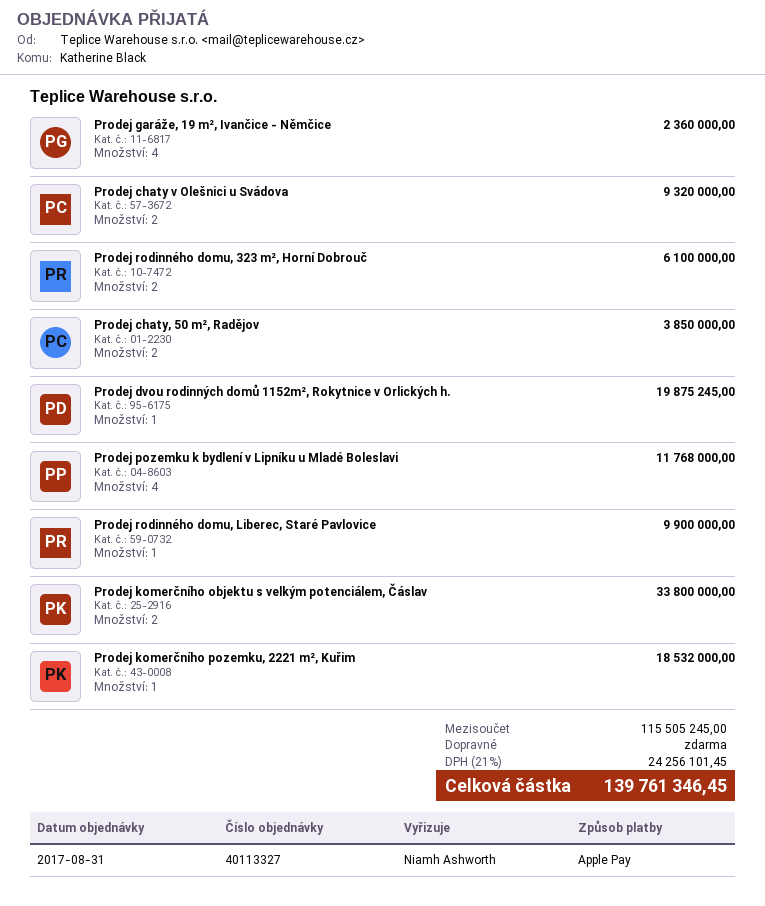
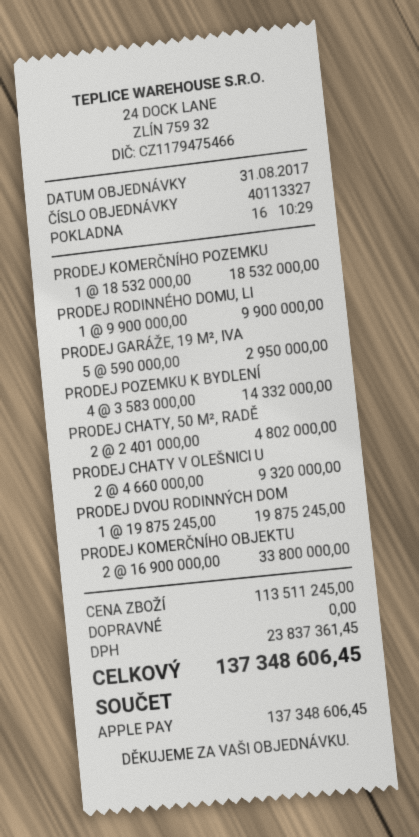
Prodej garáže, 19 m², Ivančice - Němčice: 4 for 2360000.00 -> 5 for 2950000.00
Prodej rodinného domu, 323 m², Horní Dobrouč: 2 for 6100000.00 -> none
Prodej chaty, 50 m², Radějov: 2 for 3850000.00 -> 2 for 4802000.00
Prodej pozemku k bydlení v Lipníku u Mladé Boleslavi: 4 for 11768000.00 -> 4 for 14332000.00
subtotal: 115505245.00 -> 113511245.00
tax: 24256101.45 -> 23837361.45
total: 139761346.45 -> 137348606.45

